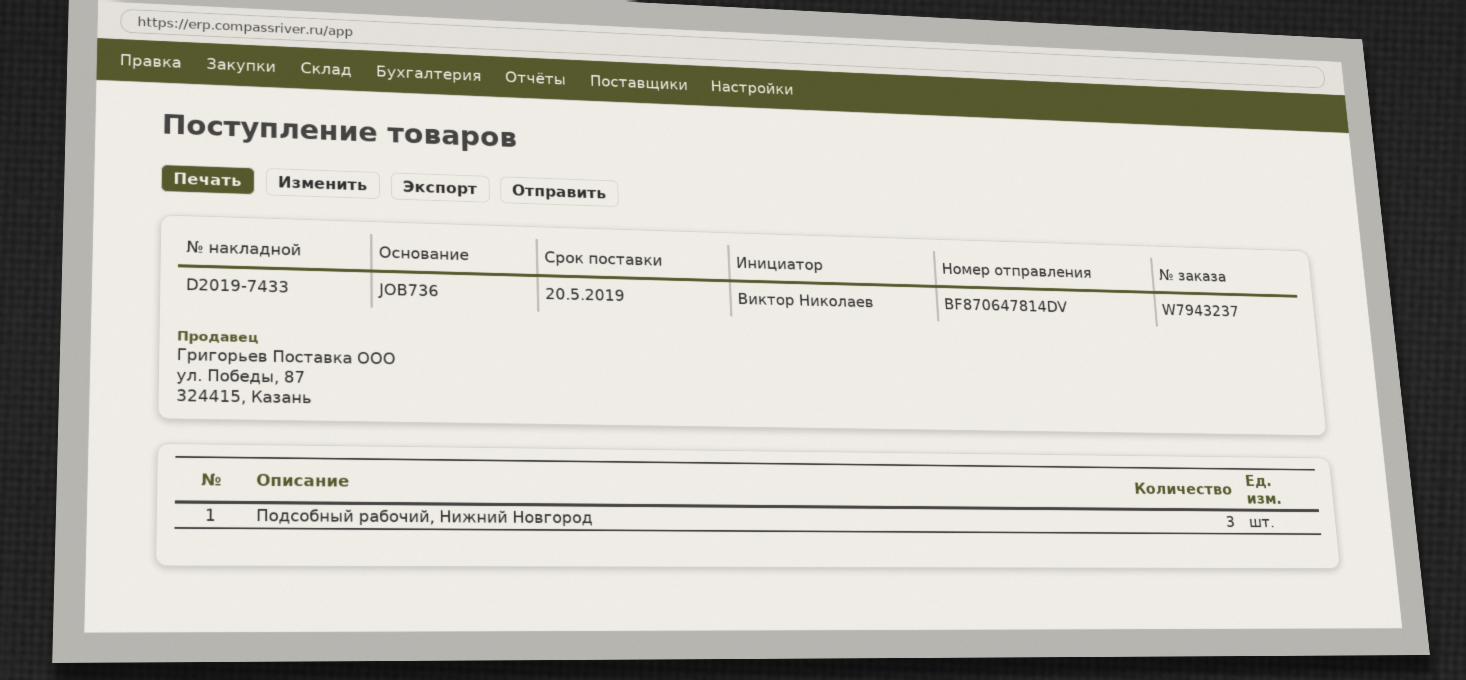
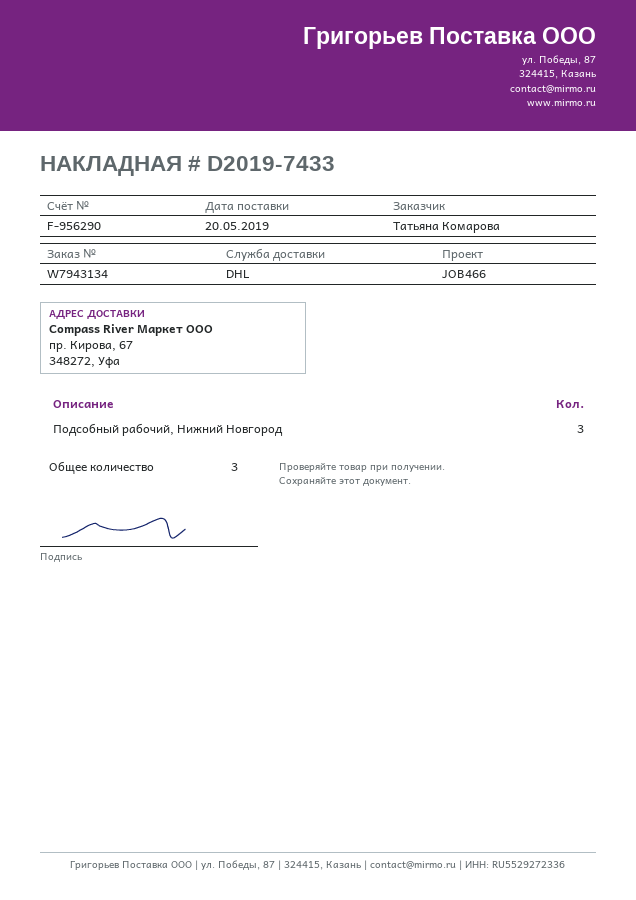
order number: W7943237 -> W7943134
reference: JOB736 -> JOB466
ordered by: Виктор Николаев -> Татьяна Комарова

